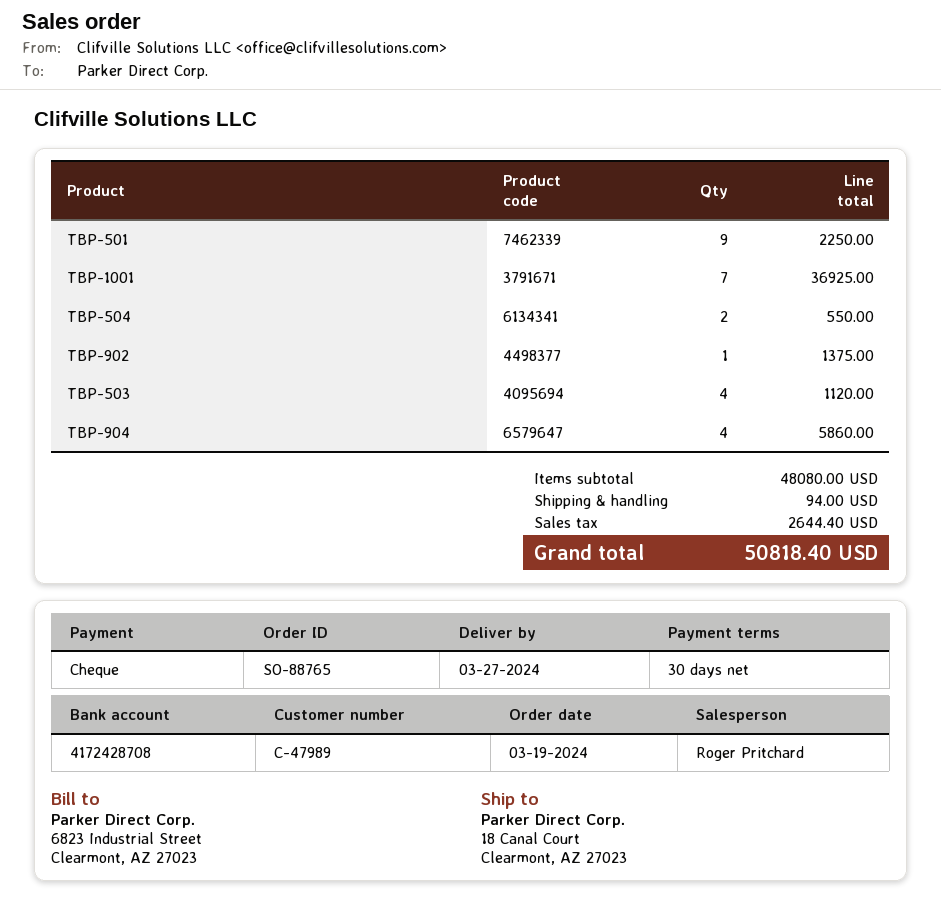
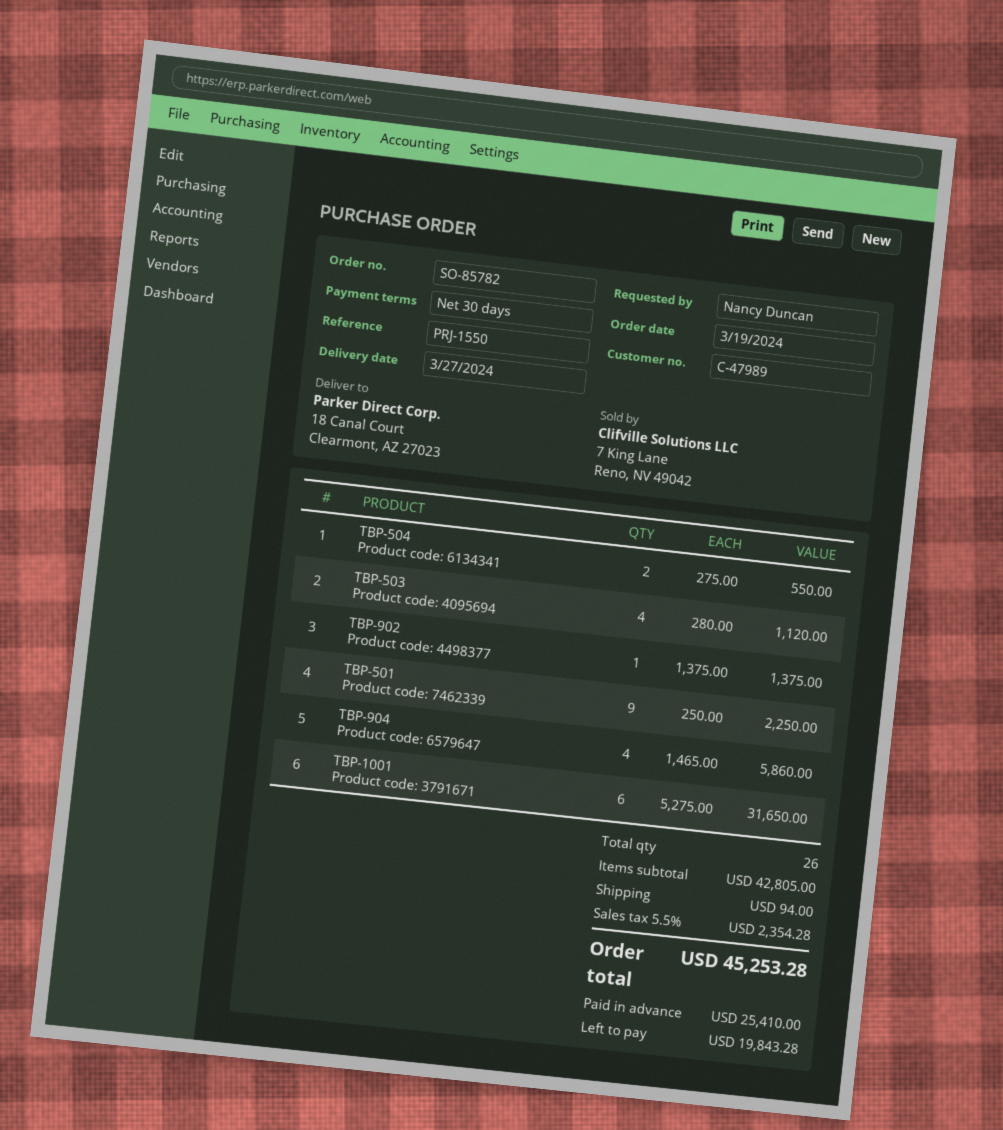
order number: SO-88765 -> SO-85782
TBP-1001: 7 for 36925.00 -> 6 for 31650.00
subtotal: 48080.00 -> 42805.00
tax: 2644.40 -> 2354.28
total: 50818.40 -> 45253.28

